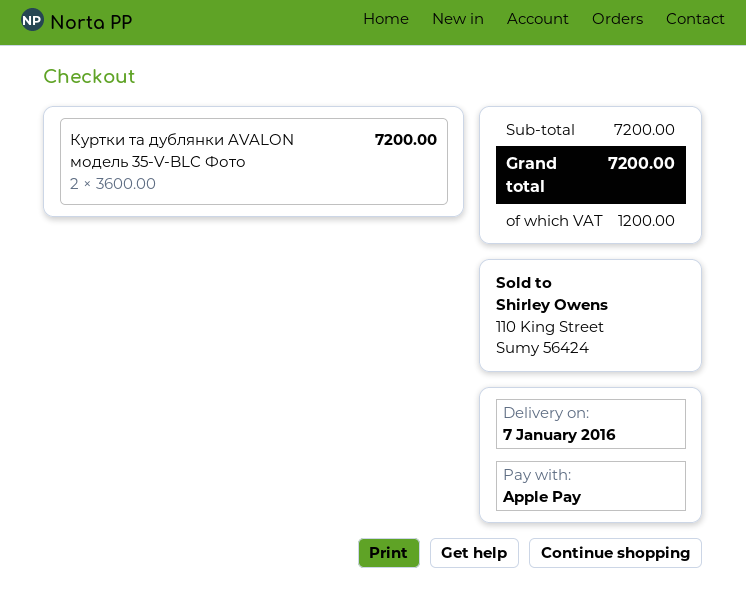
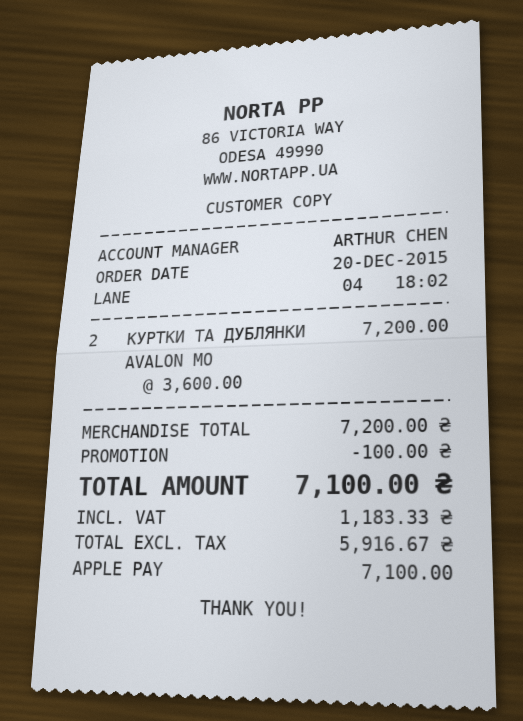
discount: none -> 100.00
tax: 1200.00 -> 1183.33
total: 7200.00 -> 7100.00

